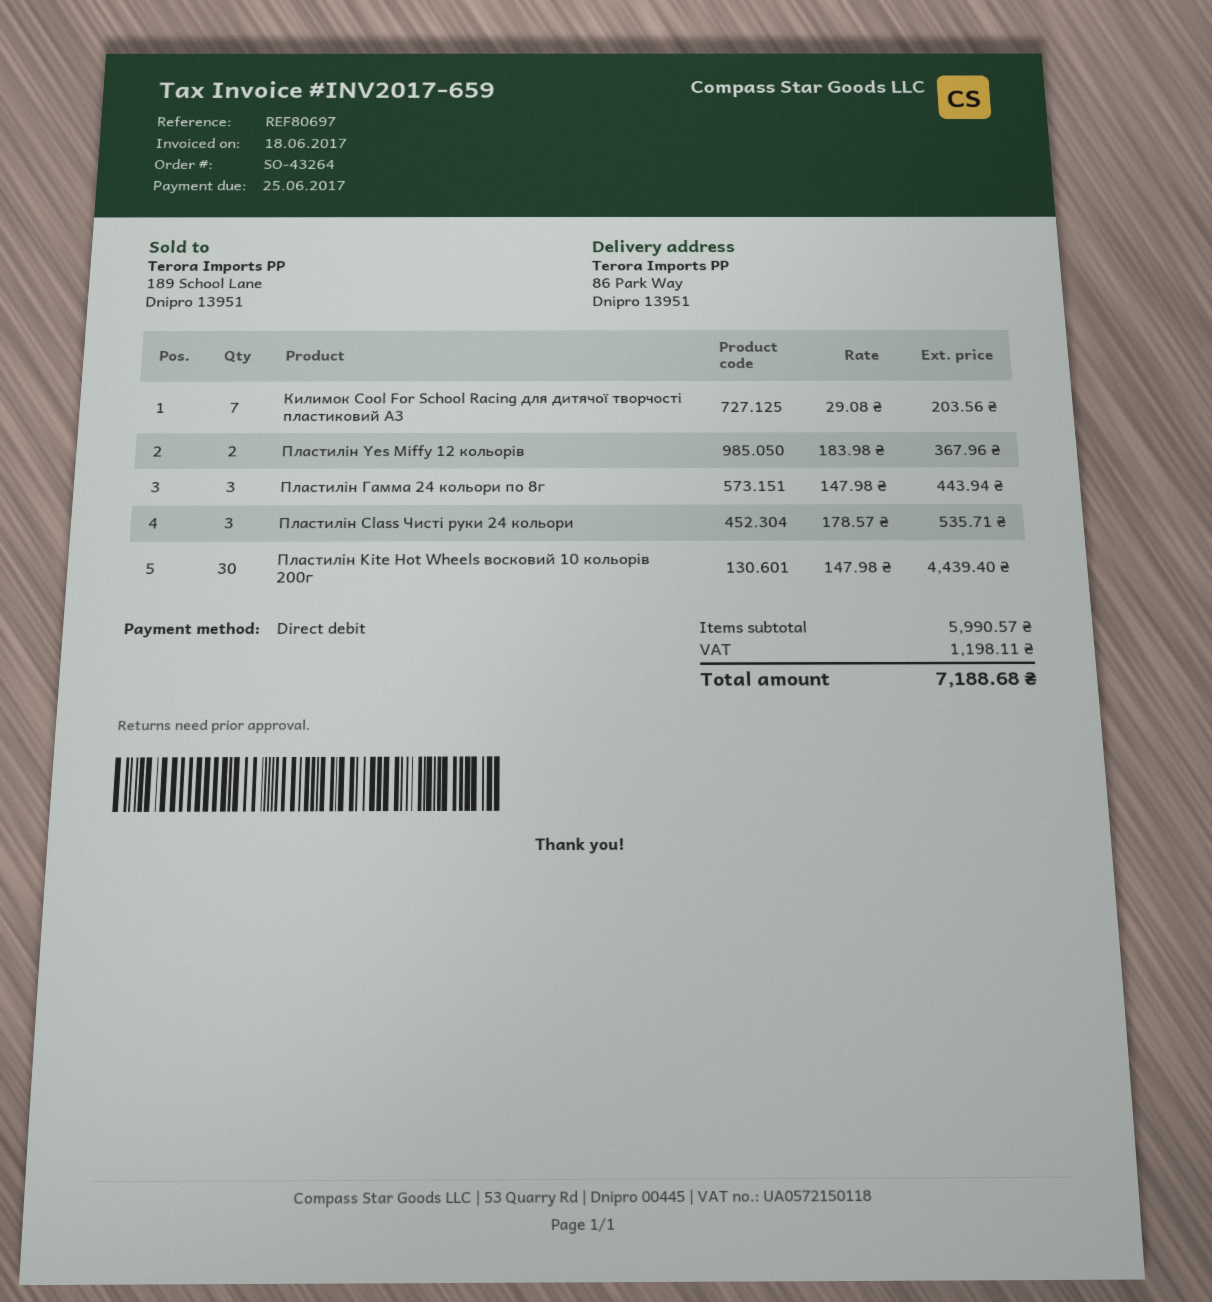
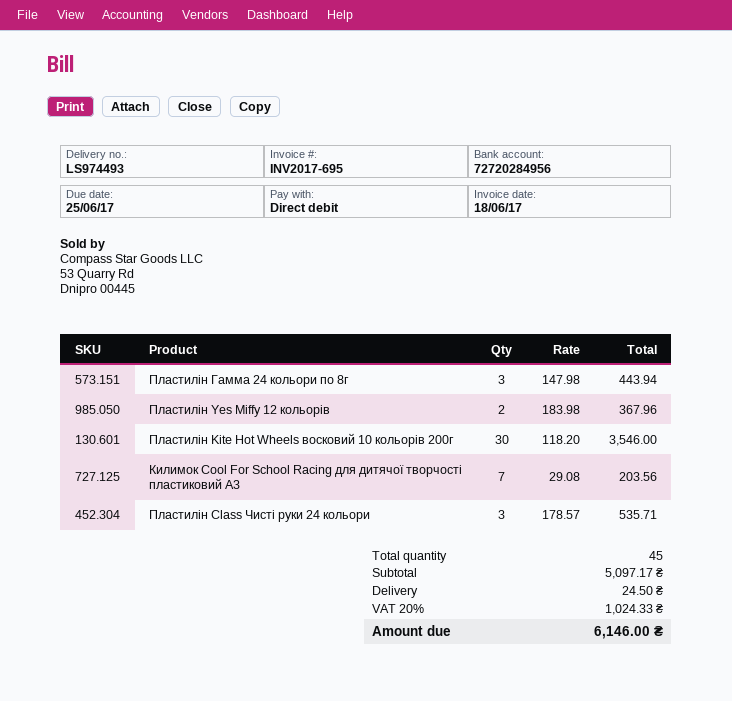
invoice number: INV2017-659 -> INV2017-695
Пластилін Kite Hot Wheels восковий 10 кольорів 200г: 30 x 147.98 = 4439.40 -> 30 x 118.20 = 3546.00
subtotal: 5990.57 -> 5097.17
shipping: none -> 24.50
tax: 1198.11 -> 1024.33
total: 7188.68 -> 6146.00

